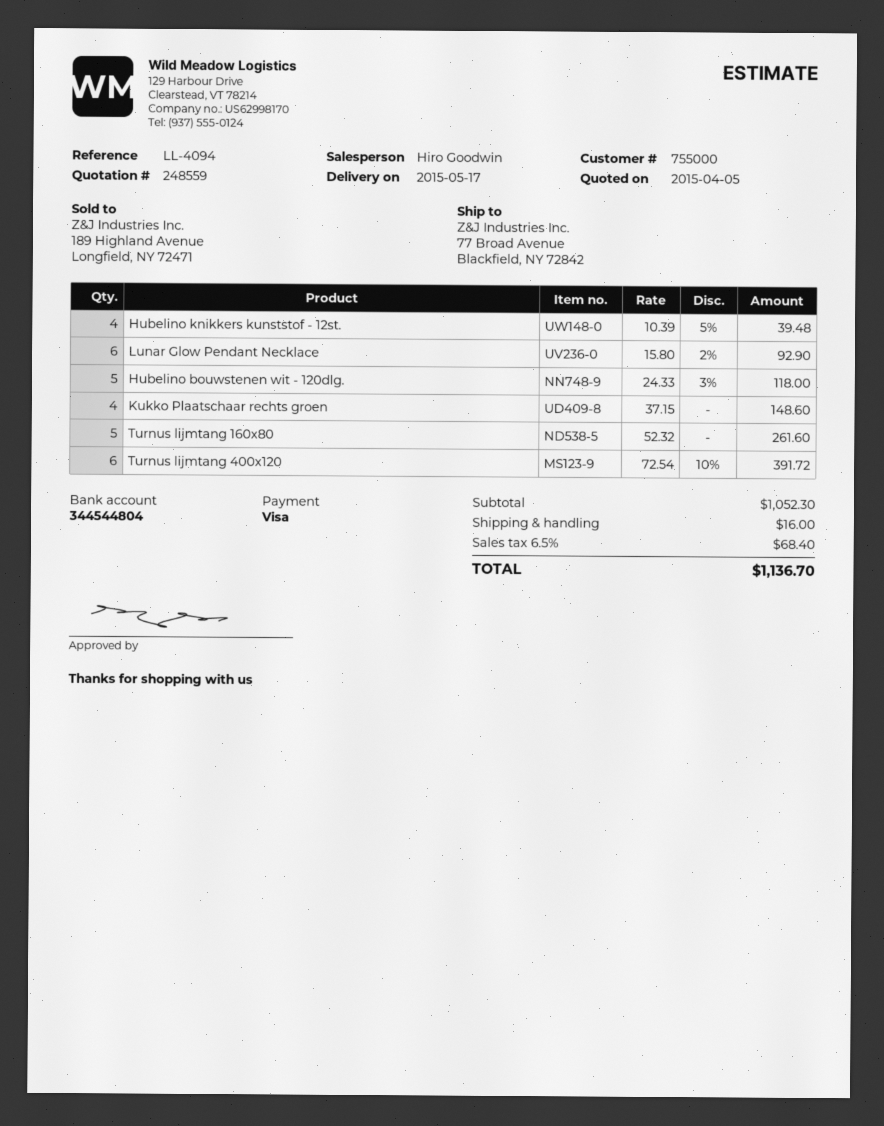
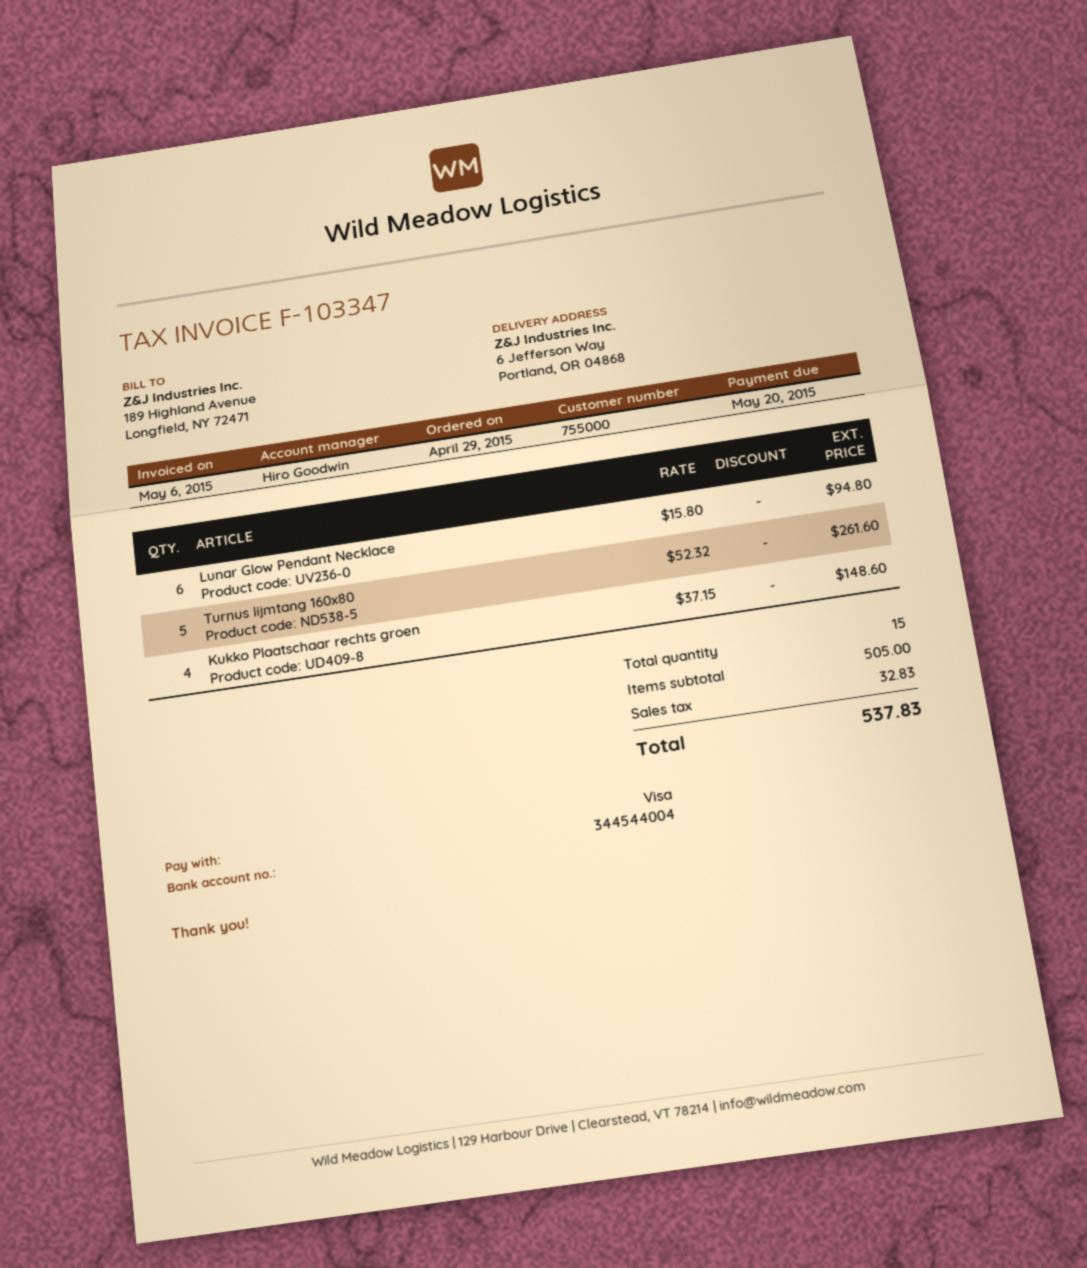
bank account: 344544804 -> 344544004
ship to: 77 Broad Avenue, Blackfield, NY 72842 -> 6 Jefferson Way, Portland, OR 04868
Hubelino knikkers kunststof - 12st.: 4 x 10.39 - 5% = 39.48 -> none
Lunar Glow Pendant Necklace: 6 x 15.80 - 2% = 92.90 -> 6 x 15.80 = 94.80
Hubelino bouwstenen wit - 120dlg.: 5 x 24.33 - 3% = 118.00 -> none
Turnus lijmtang 400x120: 6 x 72.54 - 10% = 391.72 -> none
subtotal: 1052.30 -> 505.00
shipping: 16.00 -> none
tax: 68.40 -> 32.83
total: 1136.70 -> 537.83

